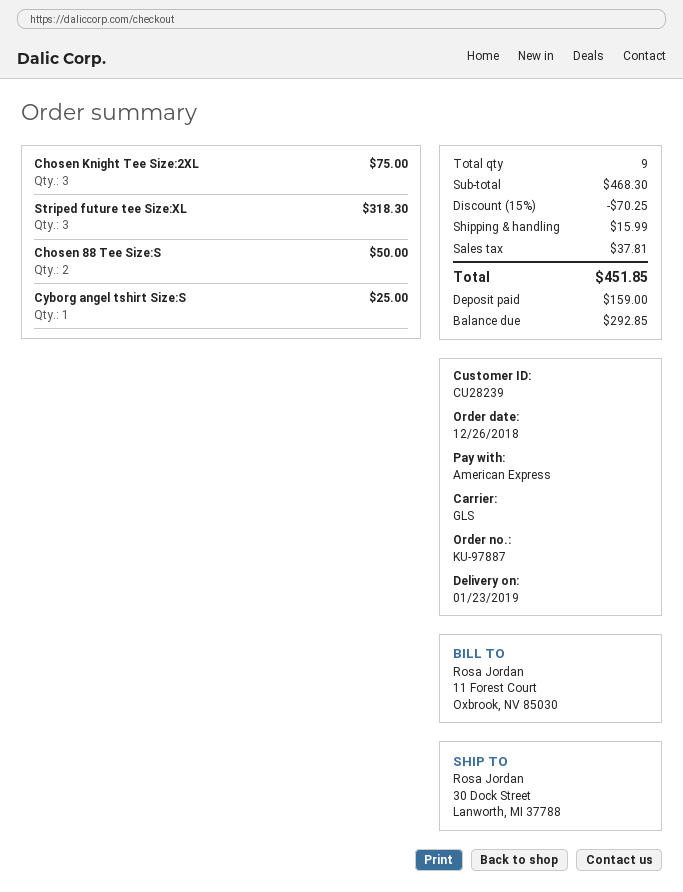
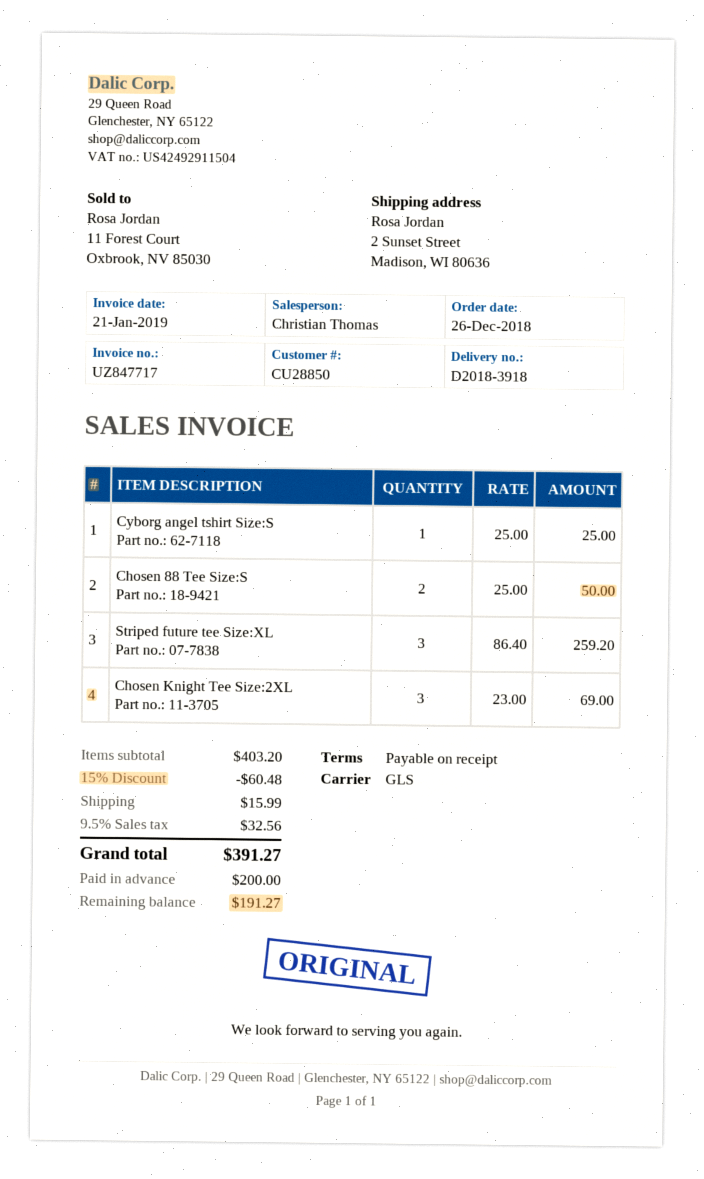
customer number: CU28239 -> CU28850
ship to: 30 Dock Street, Lanworth, MI 37788 -> 2 Sunset Street, Madison, WI 80636
Chosen Knight Tee Size:2XL: 3 for 75.00 -> 3 for 69.00
Striped future tee Size:XL: 3 for 318.30 -> 3 for 259.20
subtotal: 468.30 -> 403.20
discount: 15% = 70.25 -> 15% = 60.48
tax: 37.81 -> 32.56
total: 451.85 -> 391.27
deposit: 159.00 -> 200.00
balance: 292.85 -> 191.27

